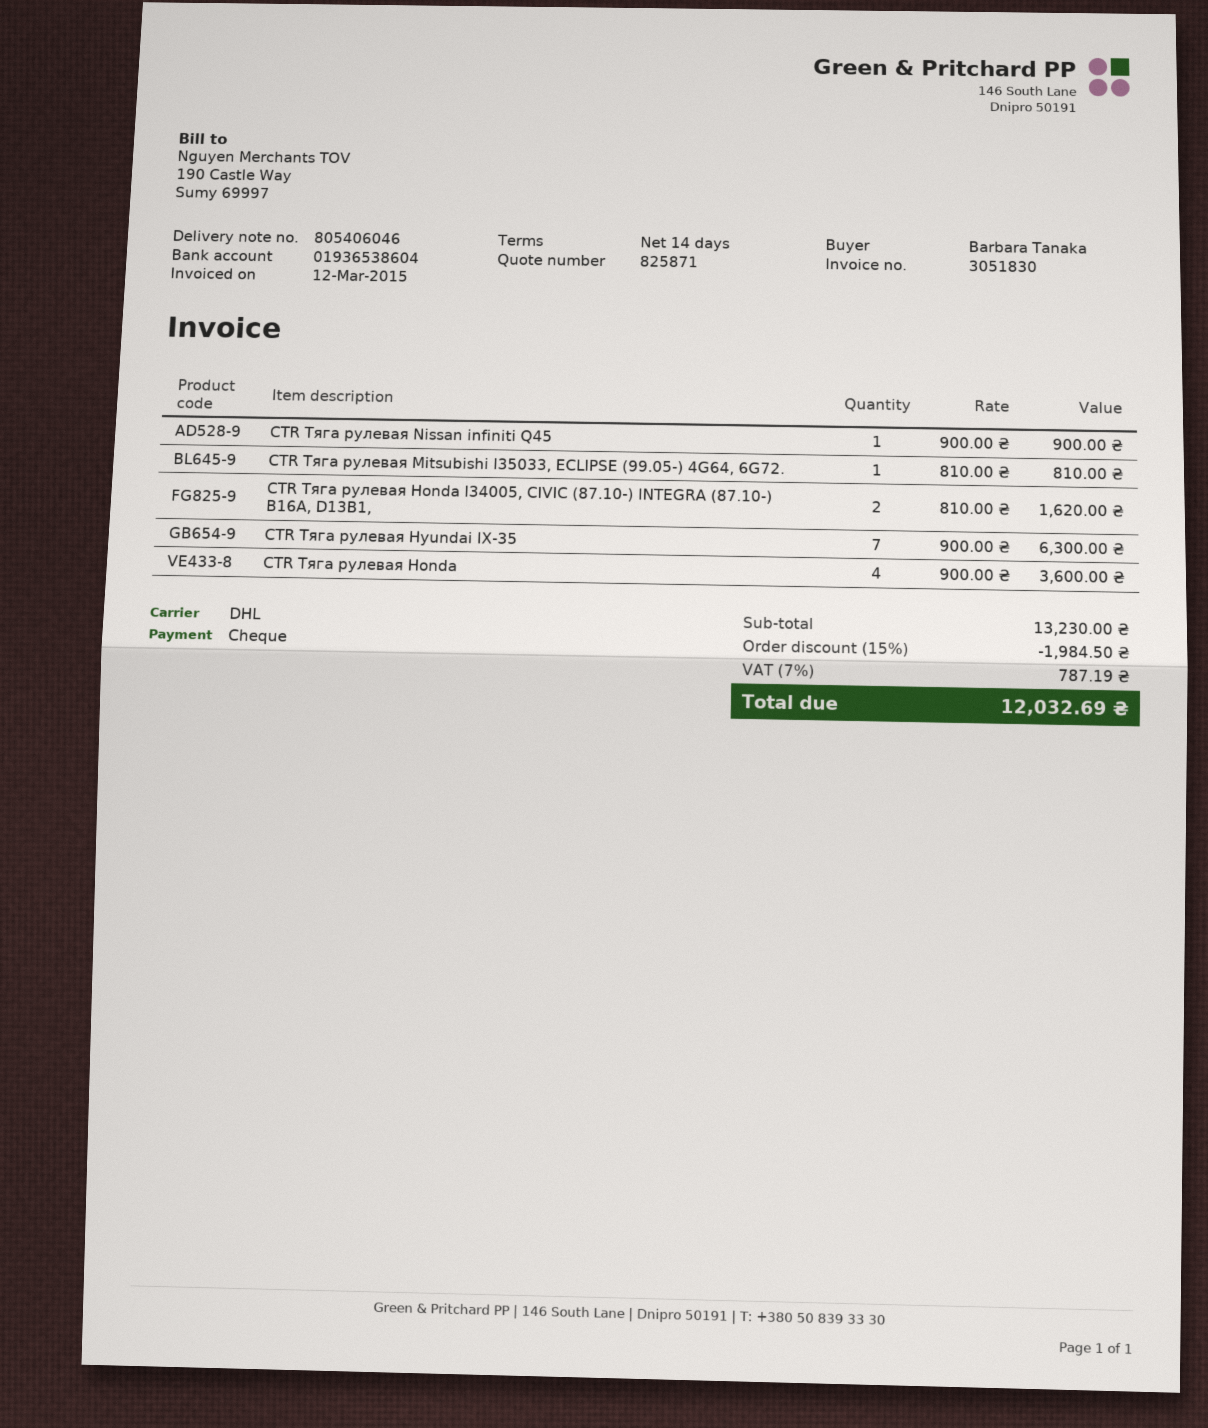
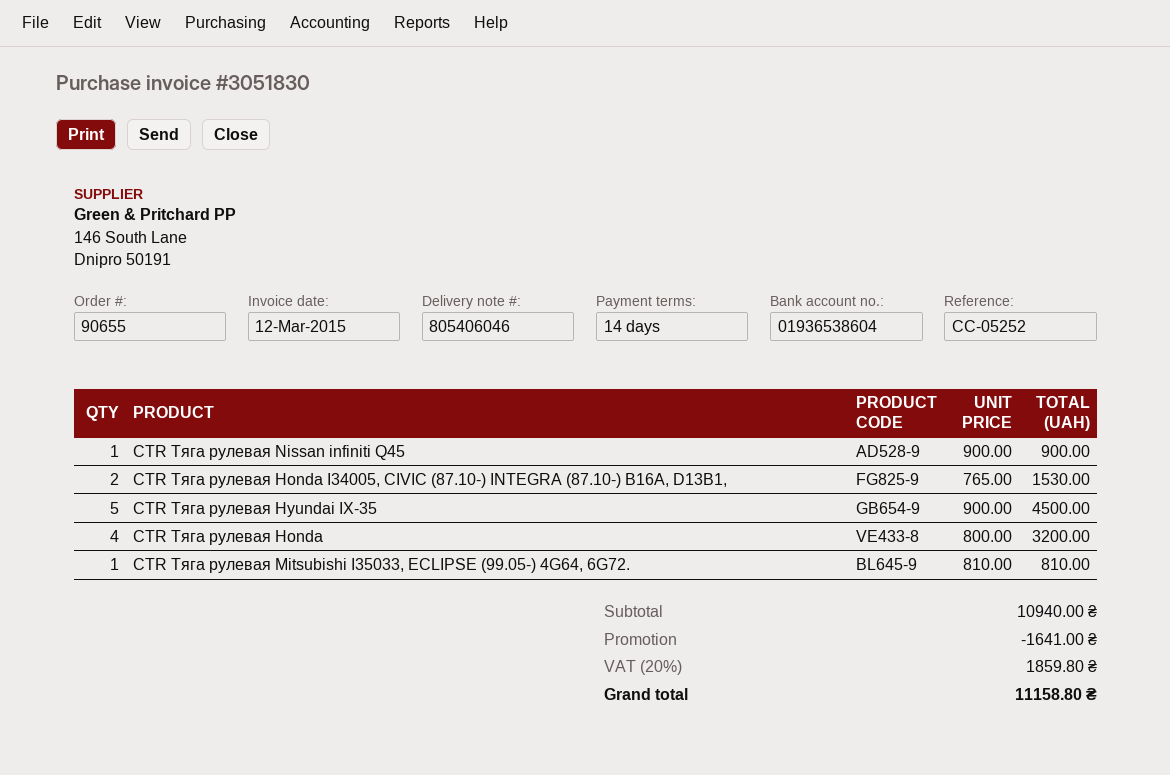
CTR Тяга рулевая Honda I34005, CIVIC (87.10-) INTEGRA (87.10-) B16A, D13B1,: 2 x 810.00 = 1620.00 -> 2 x 765.00 = 1530.00
CTR Тяга рулевая Hyundai IX-35: 7 x 900.00 = 6300.00 -> 5 x 900.00 = 4500.00
CTR Тяга рулевая Honda: 4 x 900.00 = 3600.00 -> 4 x 800.00 = 3200.00
subtotal: 13230.00 -> 10940.00
discount: 1984.50 -> 1641.00
tax: 7% = 787.19 -> 20% = 1859.80
total: 12032.69 -> 11158.80

